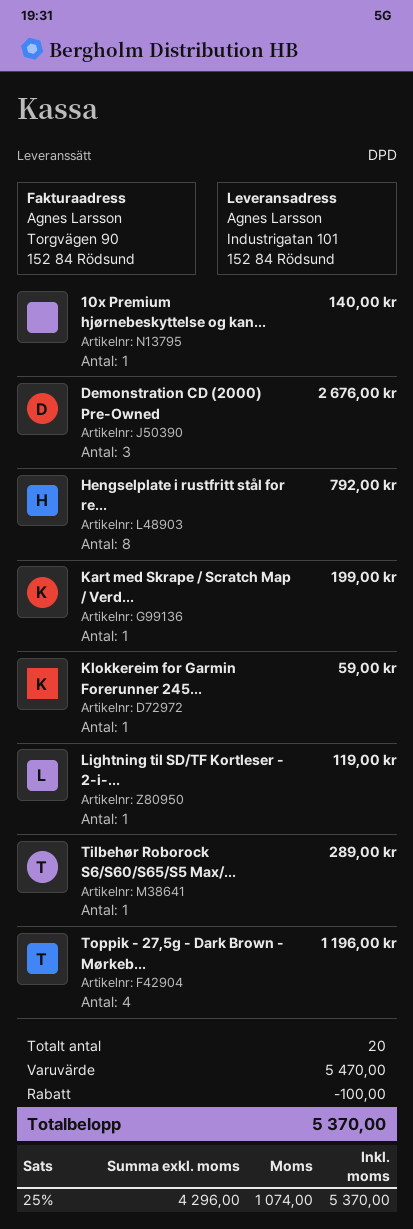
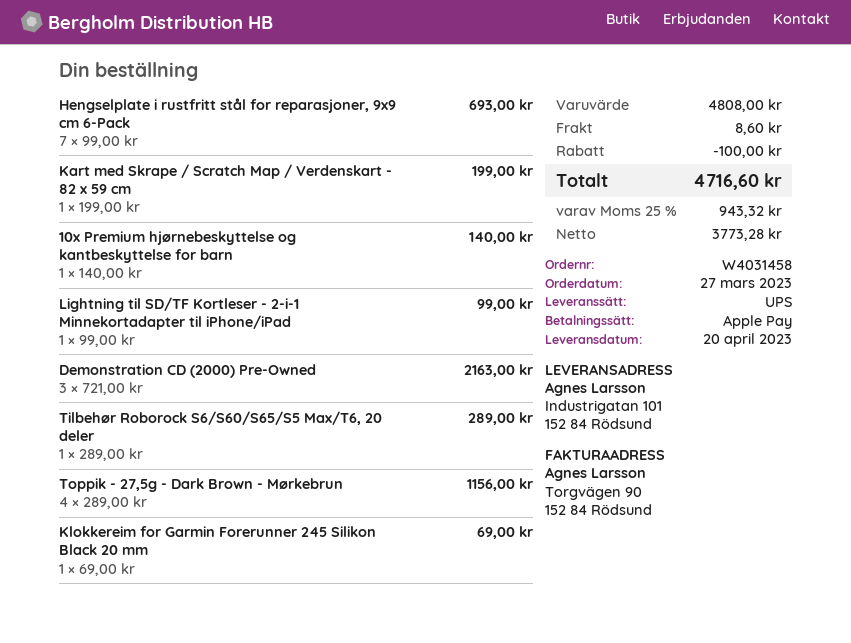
shipping method: DPD -> UPS
Demonstration CD (2000) Pre-Owned: 3 for 2676.00 -> 3 for 2163.00
Hengselplate i rustfritt stål for re...: 8 for 792.00 -> 7 for 693.00
Klokkereim for Garmin Forerunner 245...: 1 for 59.00 -> 1 for 69.00
Lightning til SD/TF Kortleser - 2-i-...: 1 for 119.00 -> 1 for 99.00
Toppik - 27,5g - Dark Brown - Mørkeb...: 4 for 1196.00 -> 4 for 1156.00
subtotal: 5470.00 -> 4808.00
shipping: none -> 8.60
net: 4296.00 -> 3773.28
tax: 25% = 1074.00 -> 25% = 943.32
total: 5370.00 -> 4716.60

